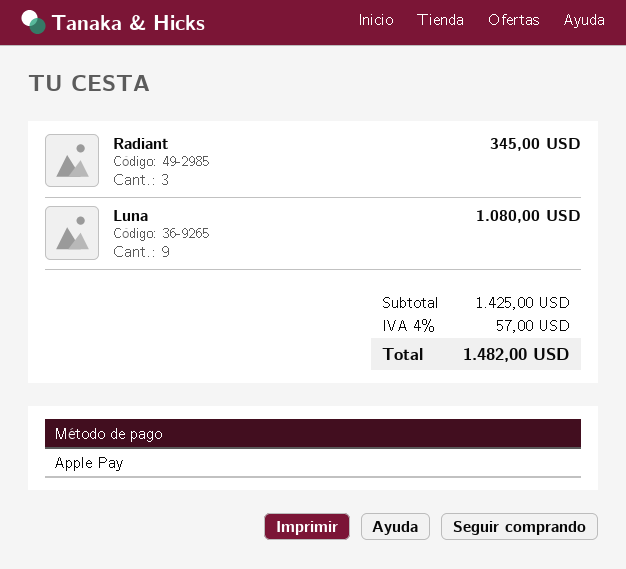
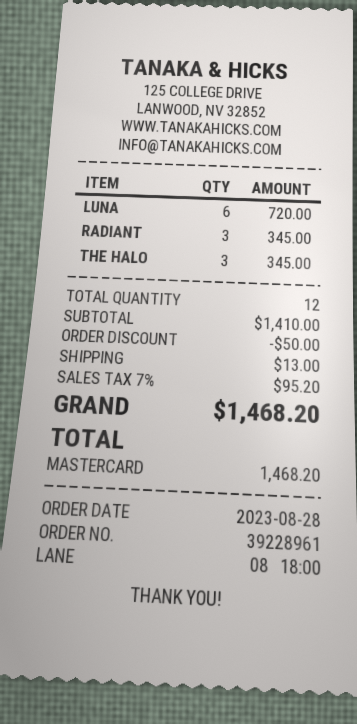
payment method: Apple Pay -> Mastercard
Luna: 9 for 1080.00 -> 6 for 720.00
THE HALO: none -> 3 for 345.00
subtotal: 1425.00 -> 1410.00
discount: none -> 50.00
shipping: none -> 13.00
tax: 4% = 57.00 -> 7% = 95.20
total: 1482.00 -> 1468.20

